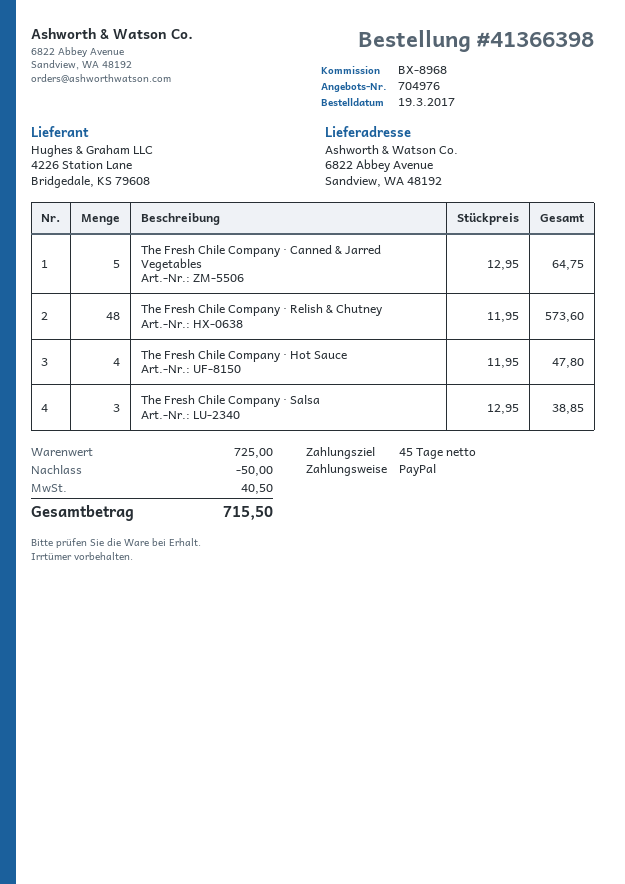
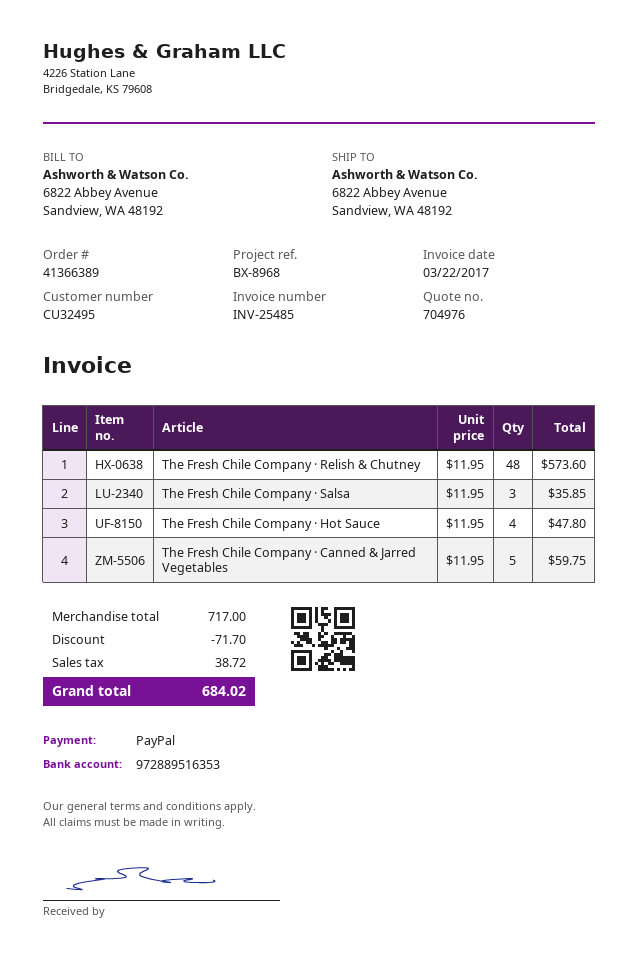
order number: 41366398 -> 41366389
The Fresh Chile Company · Canned & Jarred Vegetables: 5 x 12.95 = 64.75 -> 5 x 11.95 = 59.75
The Fresh Chile Company · Salsa: 3 x 12.95 = 38.85 -> 3 x 11.95 = 35.85
subtotal: 725.00 -> 717.00
discount: 50.00 -> 71.70
tax: 40.50 -> 38.72
total: 715.50 -> 684.02

